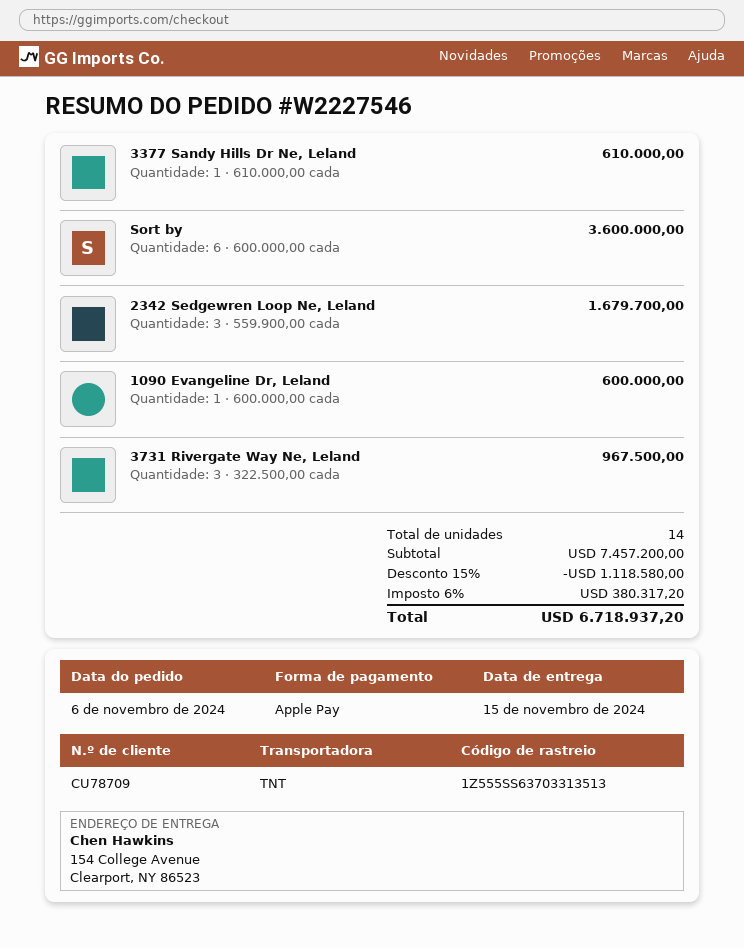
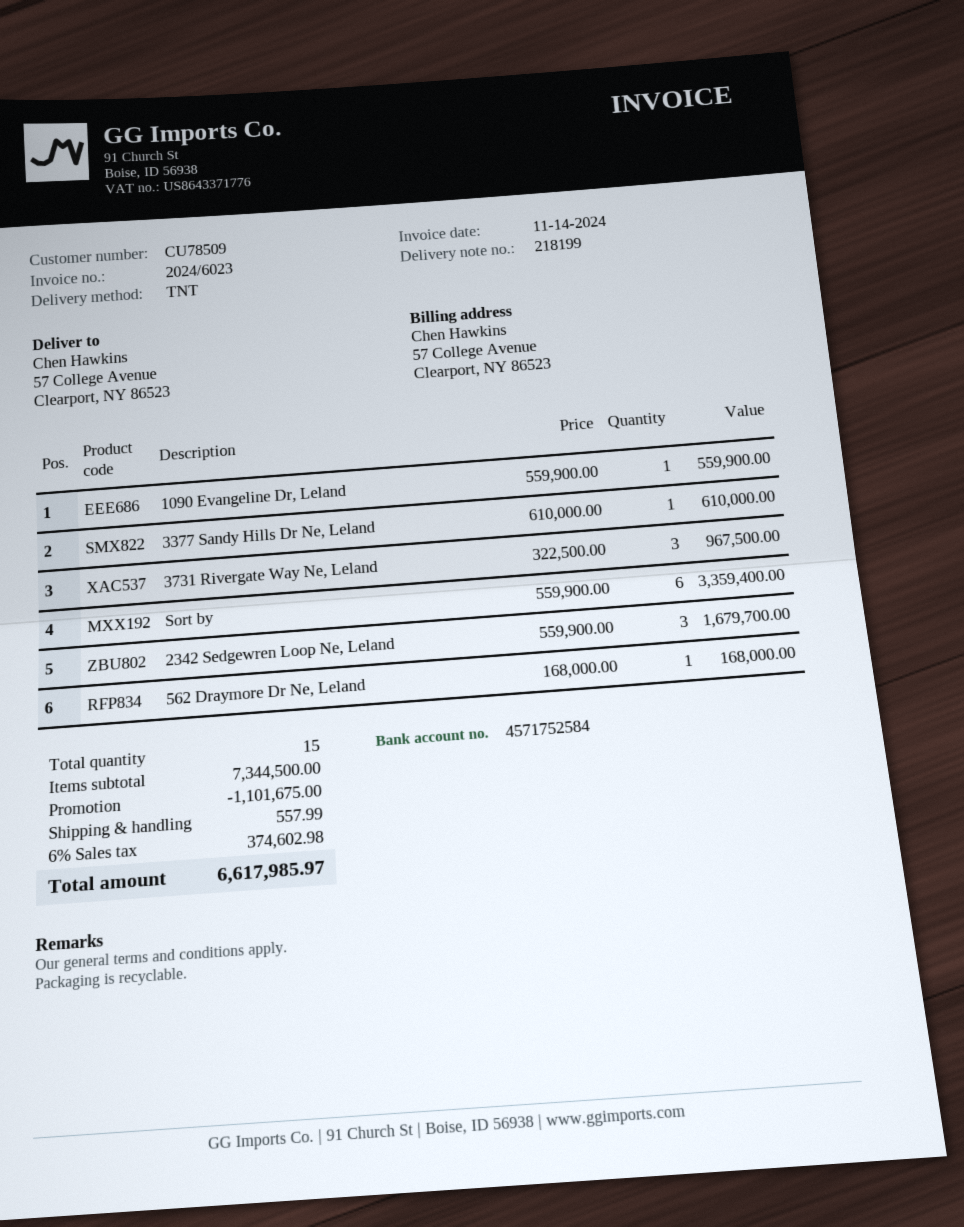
customer number: CU78709 -> CU78509
ship to: 154 College Avenue, Clearport, NY 86523 -> 57 College Avenue, Clearport, NY 86523
Sort by: 6 x 600000.00 = 3600000.00 -> 6 x 559900.00 = 3359400.00
1090 Evangeline Dr, Leland: 1 x 600000.00 = 600000.00 -> 1 x 559900.00 = 559900.00
562 Draymore Dr Ne, Leland: none -> 1 x 168000.00 = 168000.00
total quantity: 14 -> 15
subtotal: 7457200.00 -> 7344500.00
discount: 1118580.00 -> 1101675.00
shipping: none -> 557.99
tax: 6% = 380317.20 -> 6% = 374602.98
total: 6718937.20 -> 6617985.97

